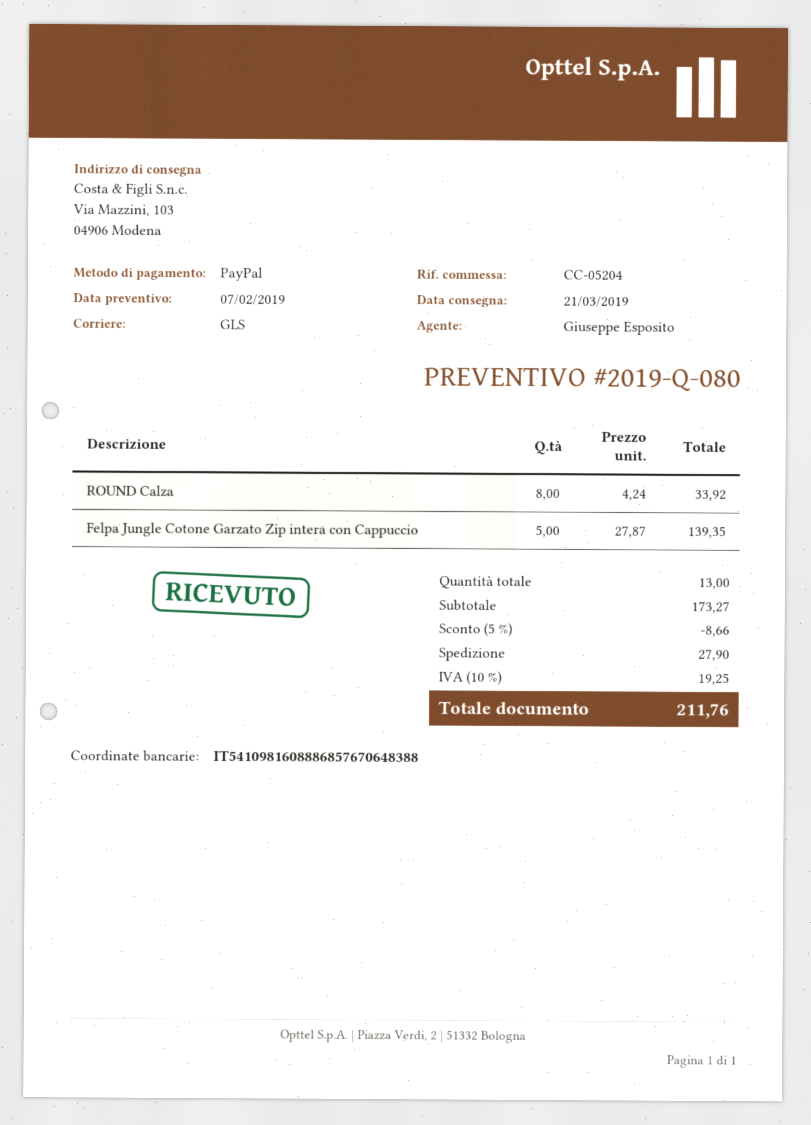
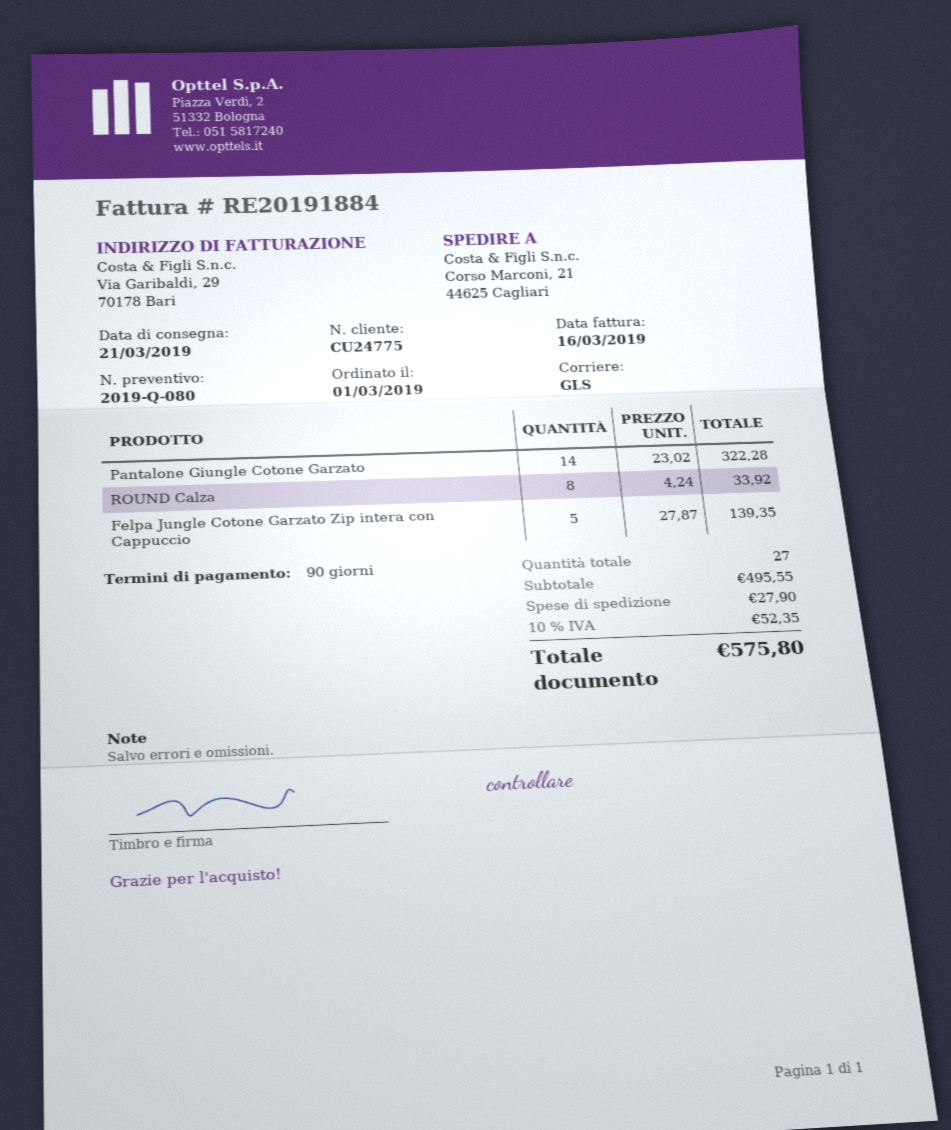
ship to: Via Mazzini, 103, 04906 Modena -> Corso Marconi, 21, 44625 Cagliari
Pantalone Giungle Cotone Garzato: none -> 14 x 23.02 = 322.28
total quantity: 13 -> 27
subtotal: 173.27 -> 495.55
discount: 5% = 8.66 -> none
tax: 10% = 19.25 -> 10% = 52.35
total: 211.76 -> 575.80

